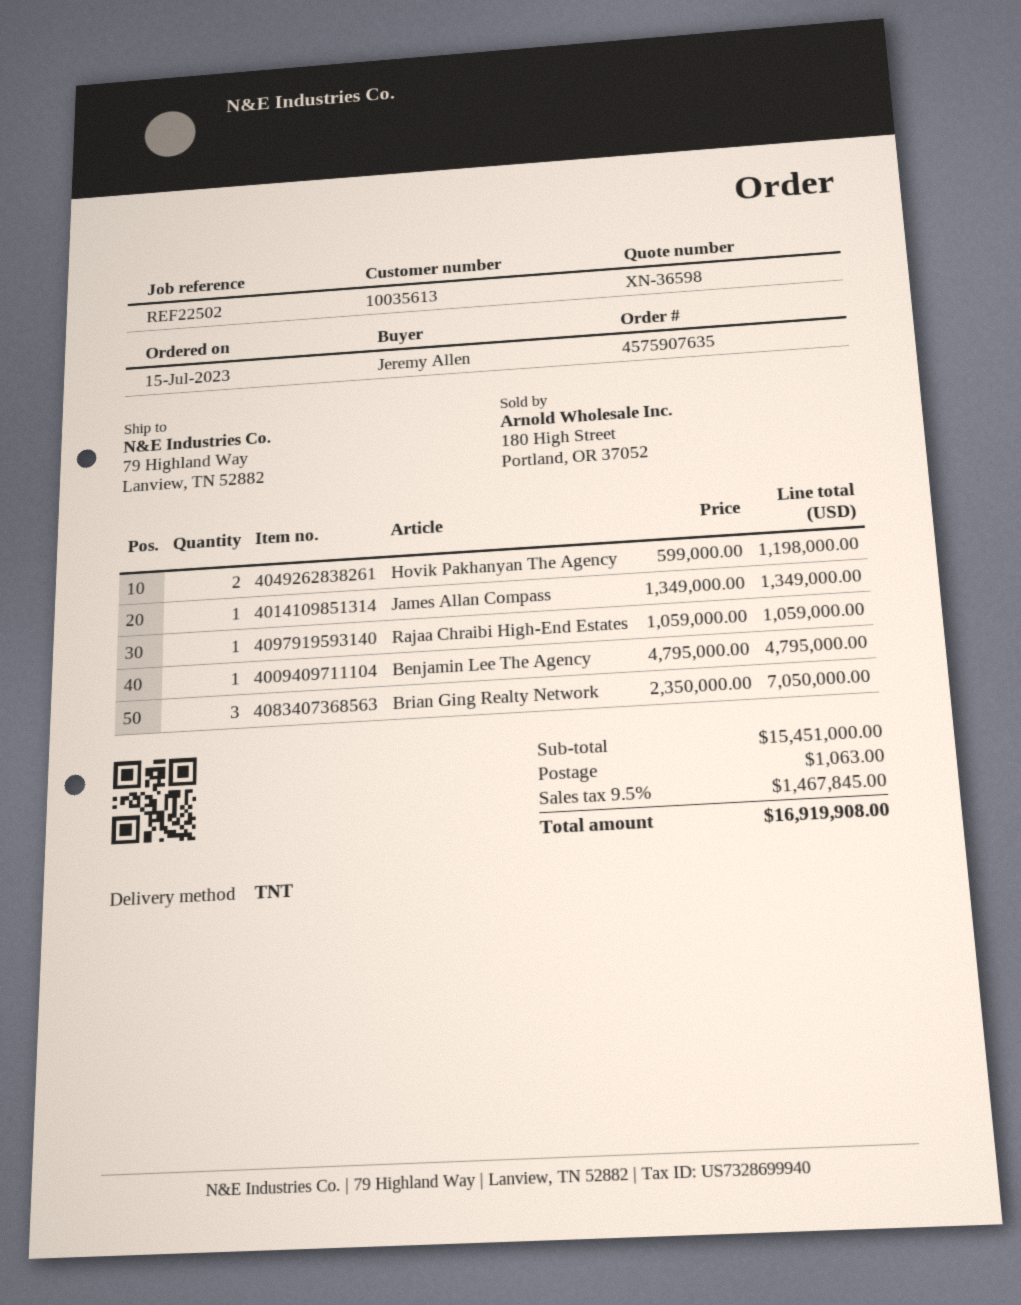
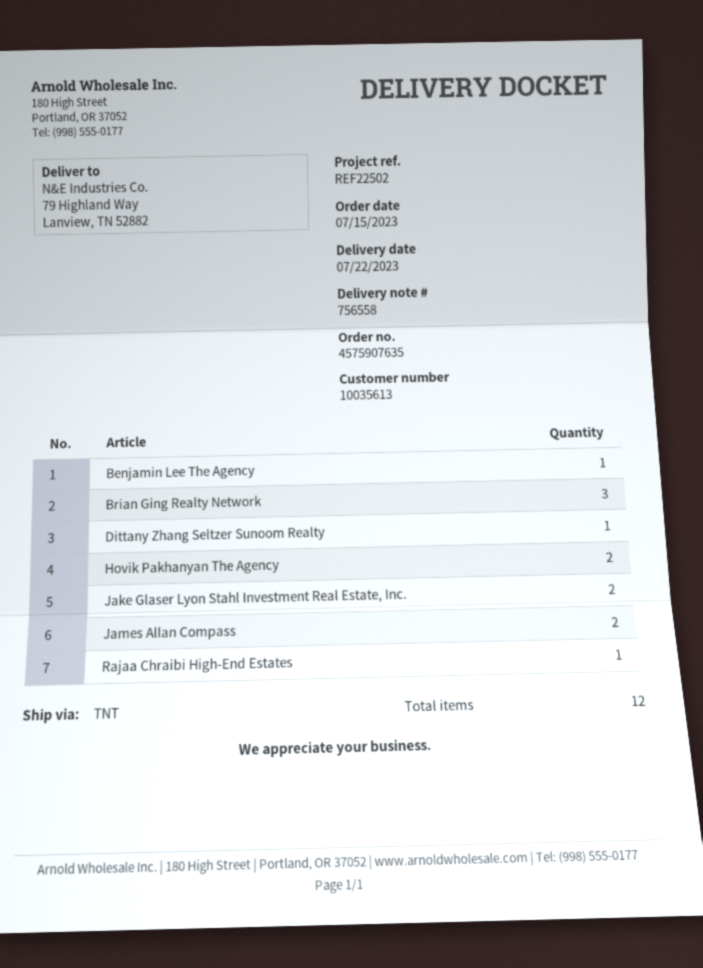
James Allan Compass: 1 -> 2
Dittany Zhang Seltzer Sunoom Realty: none -> 1
Jake Glaser Lyon Stahl Investment Real Estate, Inc.: none -> 2

